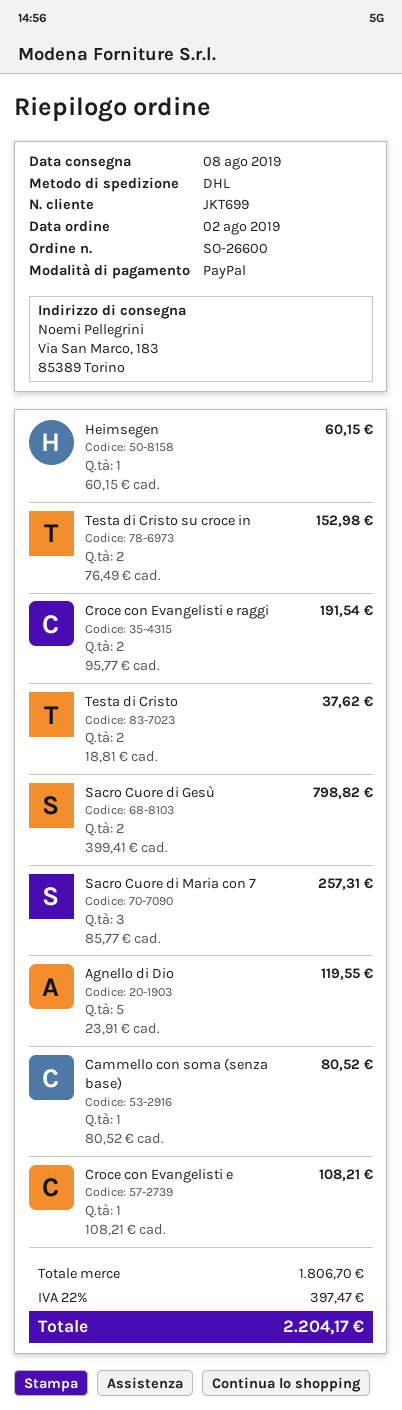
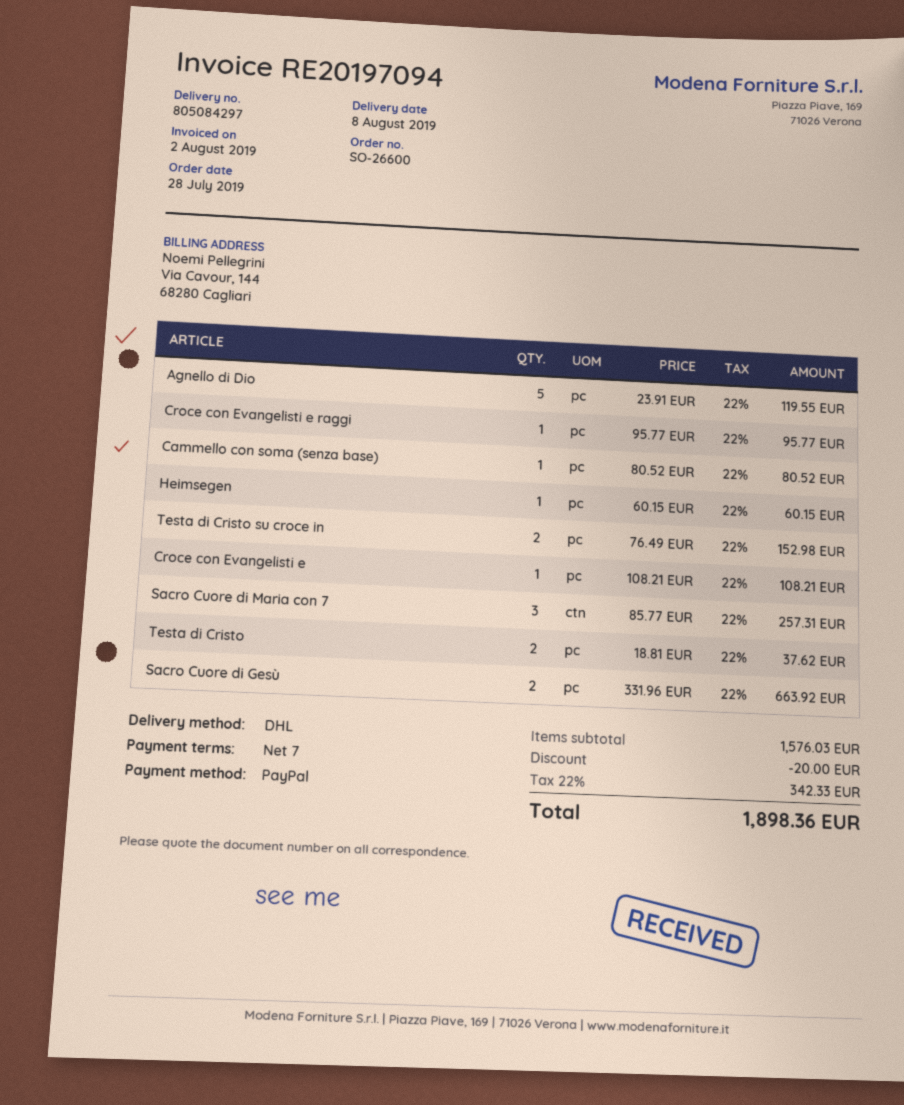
order date: 2019-08-02 -> 2019-07-28
Croce con Evangelisti e raggi: 2 x 95.77 = 191.54 -> 1 x 95.77 = 95.77
Sacro Cuore di Gesù: 2 x 399.41 = 798.82 -> 2 x 331.96 = 663.92
subtotal: 1806.70 -> 1576.03
discount: none -> 20.00
tax: 22% = 397.47 -> 22% = 342.33
total: 2204.17 -> 1898.36

